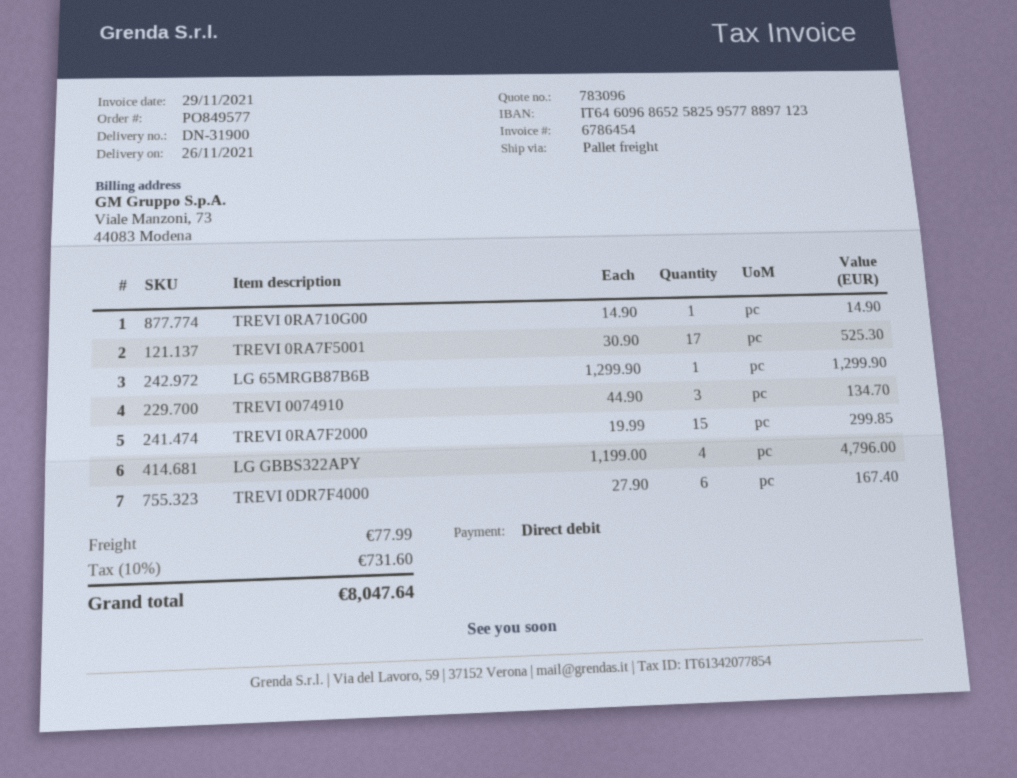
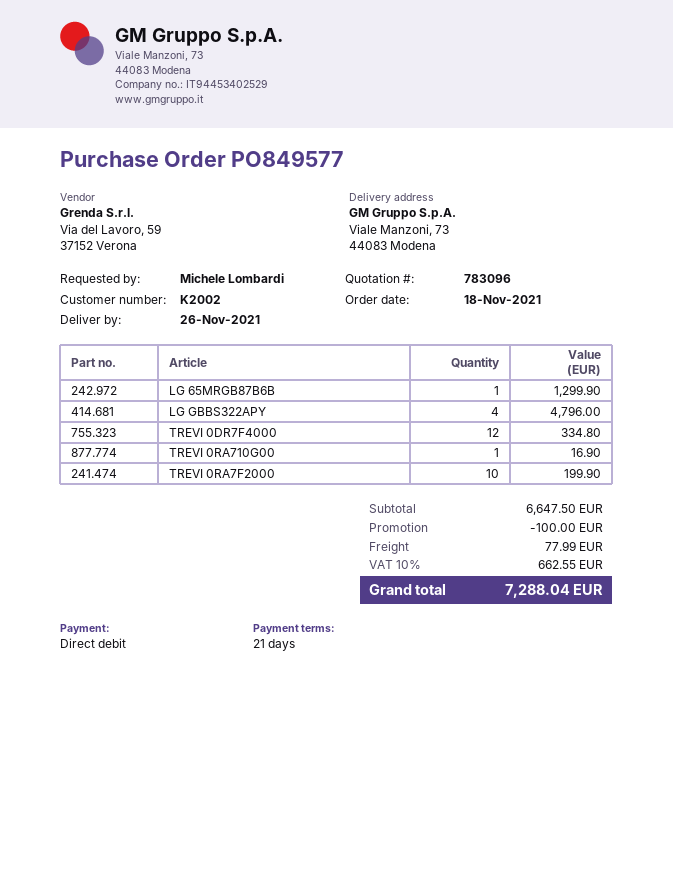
TREVI 0RA710G00: 1 for 14.90 -> 1 for 16.90
TREVI 0RA7F5001: 17 for 525.30 -> none
TREVI 0074910: 3 for 134.70 -> none
TREVI 0RA7F2000: 15 for 299.85 -> 10 for 199.90
TREVI 0DR7F4000: 6 for 167.40 -> 12 for 334.80
discount: none -> 100.00
tax: 10% = 731.60 -> 10% = 662.55
total: 8047.64 -> 7288.04

